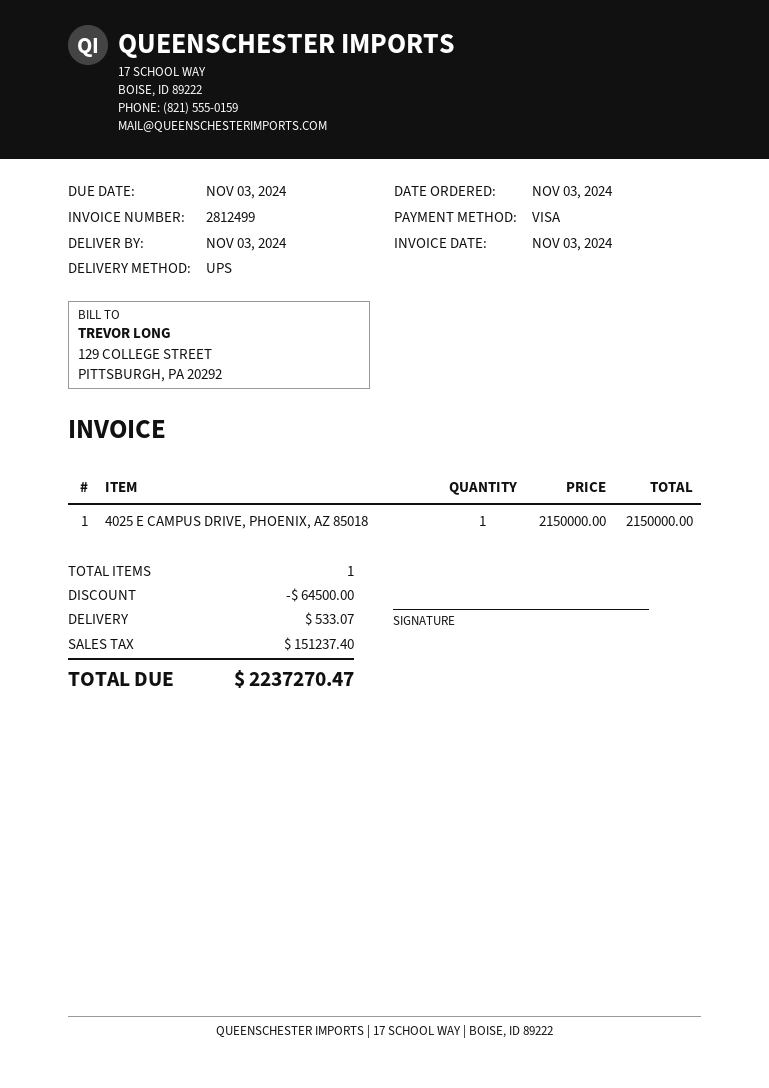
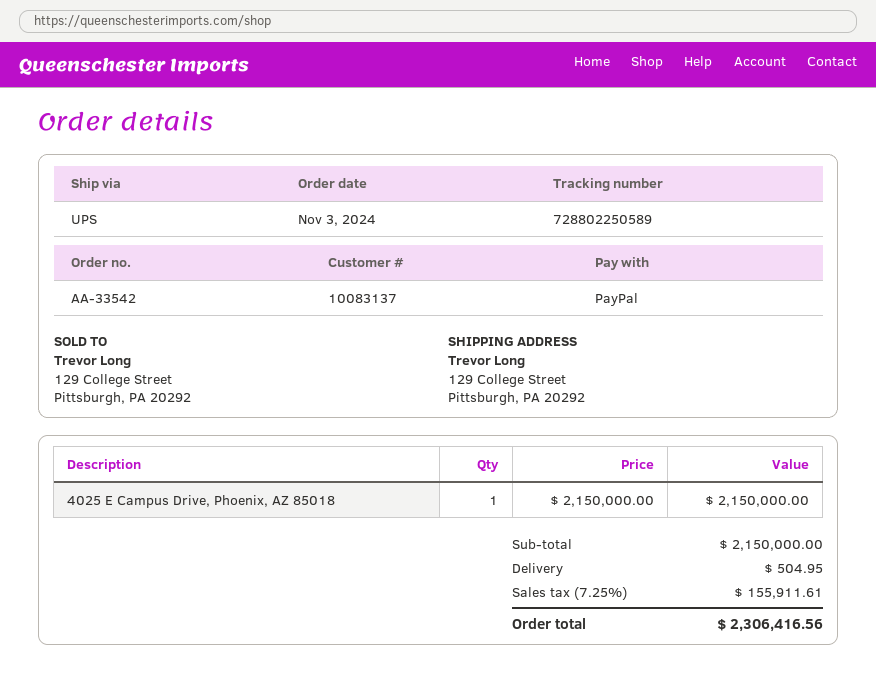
payment method: Visa -> PayPal
discount: 64500.00 -> none
shipping: 533.07 -> 504.95
tax: 151237.40 -> 155911.61
total: 2237270.47 -> 2306416.56

